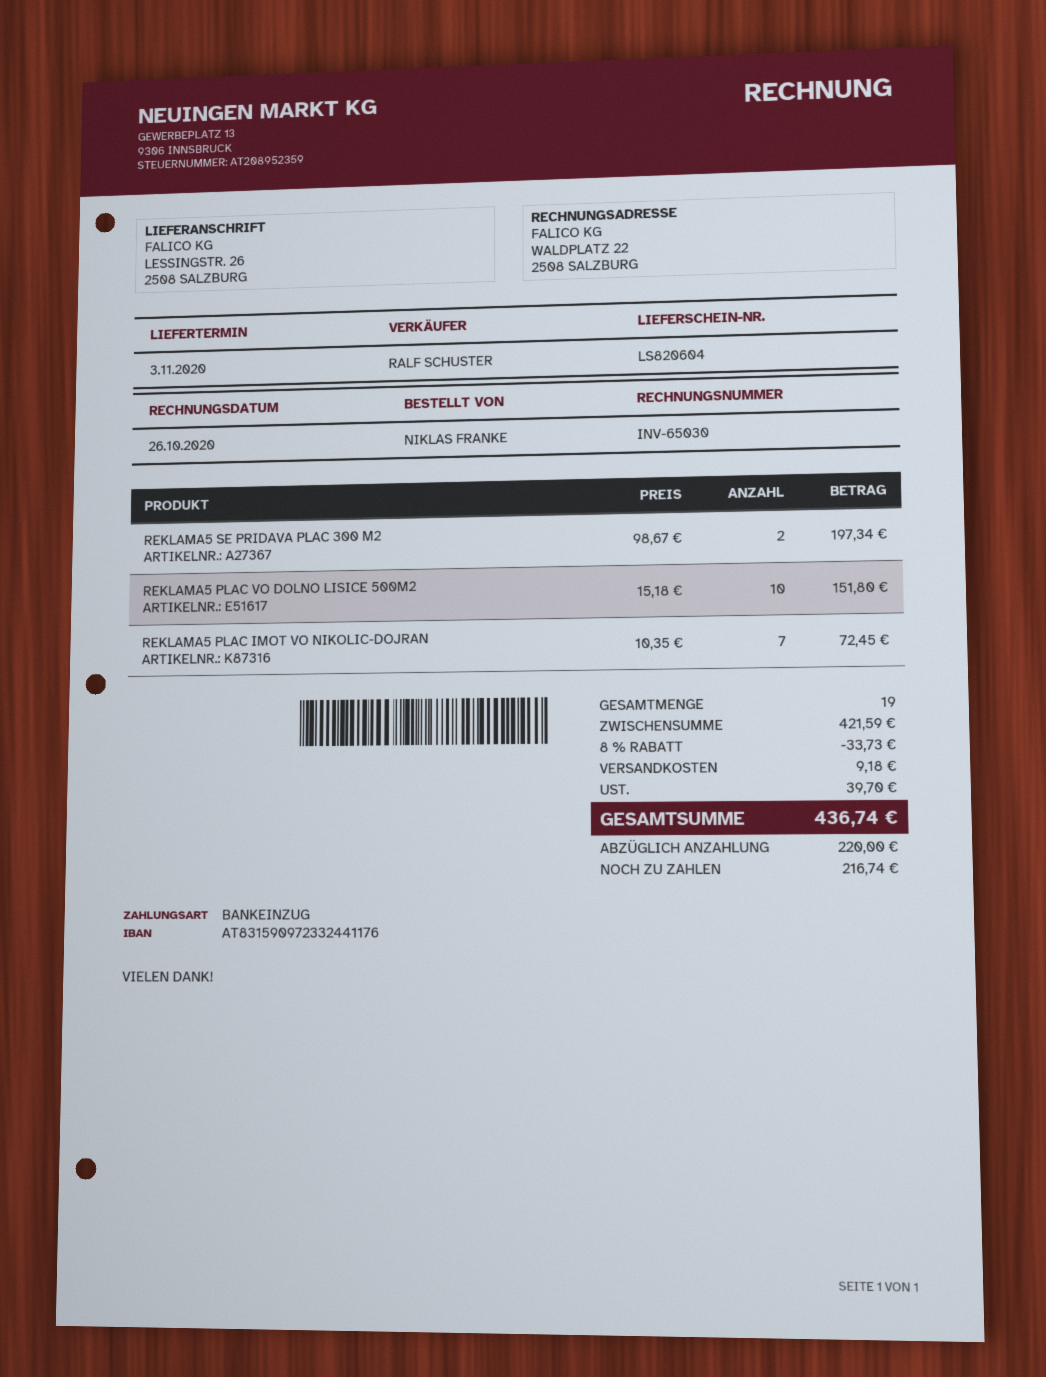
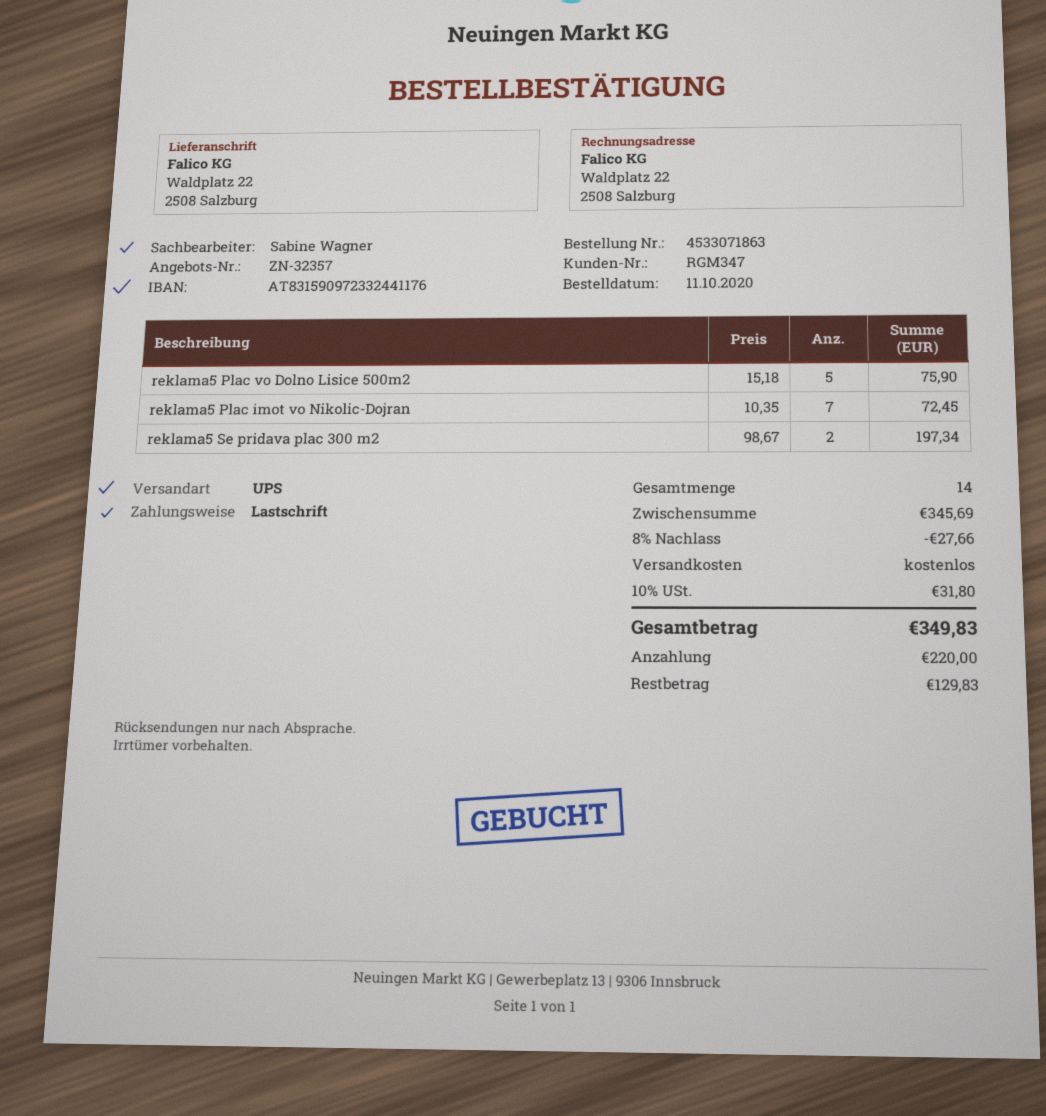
sales rep: RALF SCHUSTER -> Sabine Wagner
ship to: LESSINGSTR. 26, 2508 SALZBURG -> Waldplatz 22, 2508 Salzburg
REKLAMA5 PLAC VO DOLNO LISICE 500M2: 10 x 15.18 = 151.80 -> 5 x 15.18 = 75.90
total quantity: 19 -> 14
subtotal: 421.59 -> 345.69
discount: 8% = 33.73 -> 8% = 27.66
shipping: 9.18 -> 0.00
tax: 39.70 -> 31.80
total: 436.74 -> 349.83
balance: 216.74 -> 129.83

